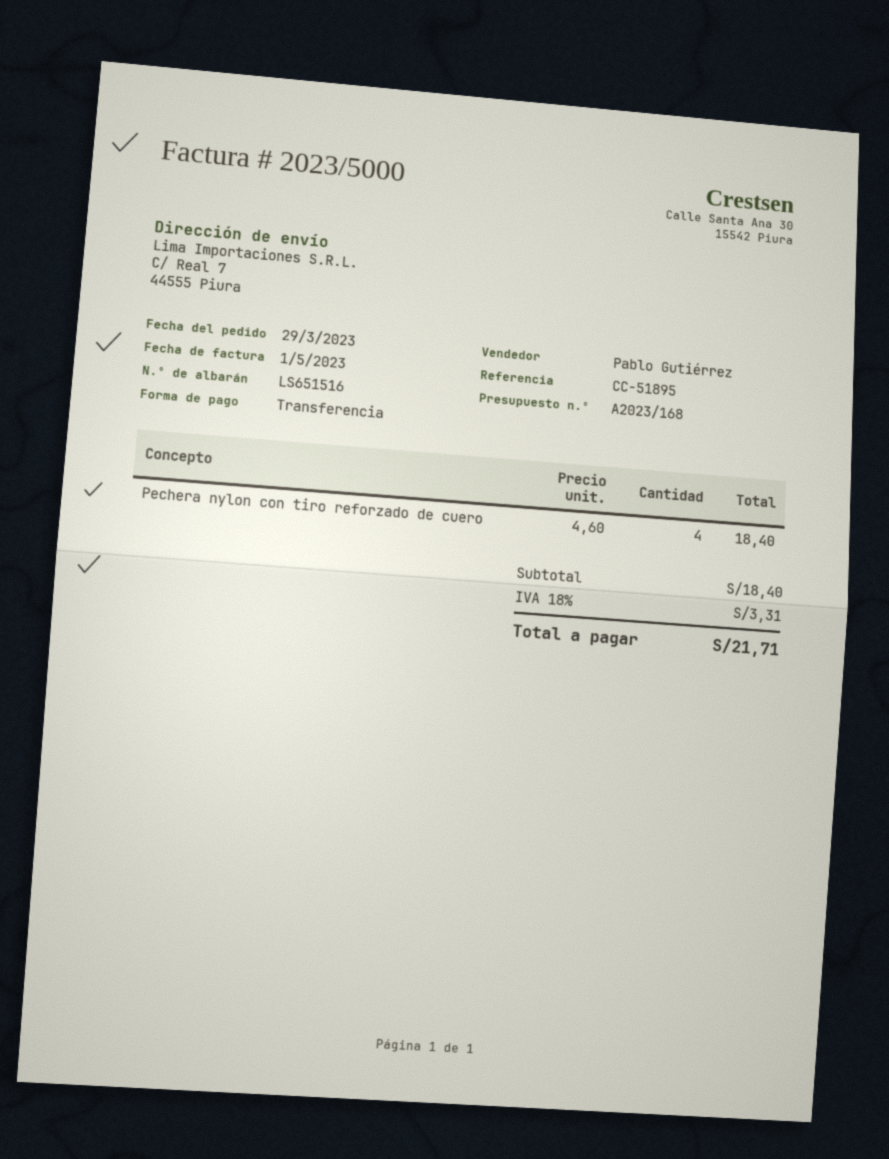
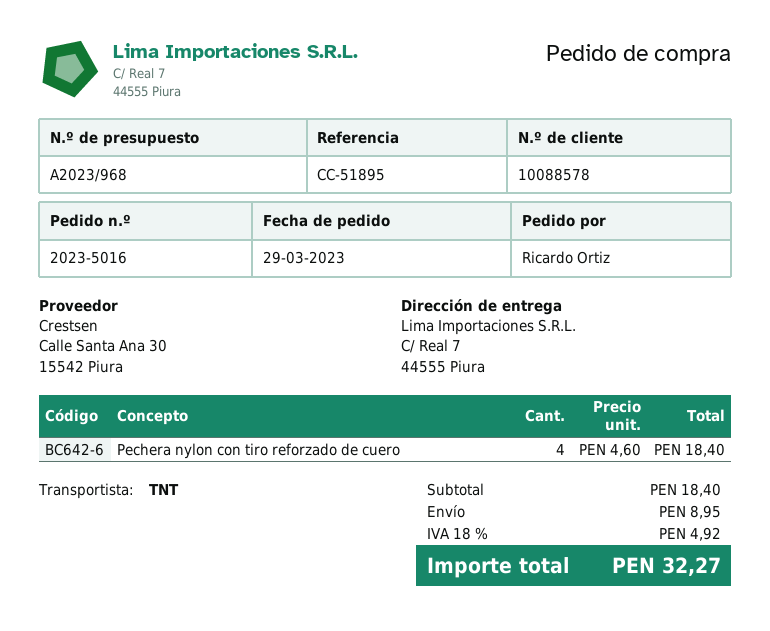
quote number: A2023/168 -> A2023/968
shipping: none -> 8.95
tax: 18% = 3.31 -> 18% = 4.92
total: 21.71 -> 32.27

